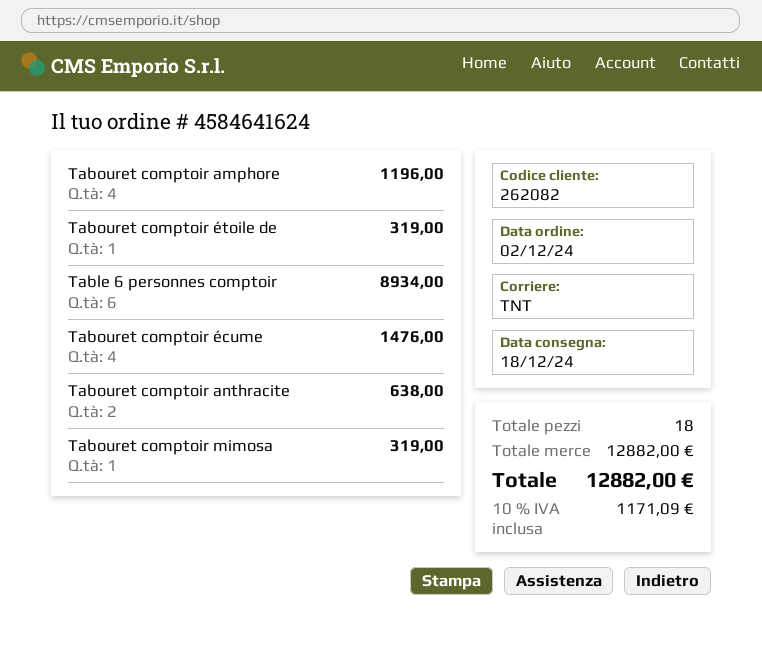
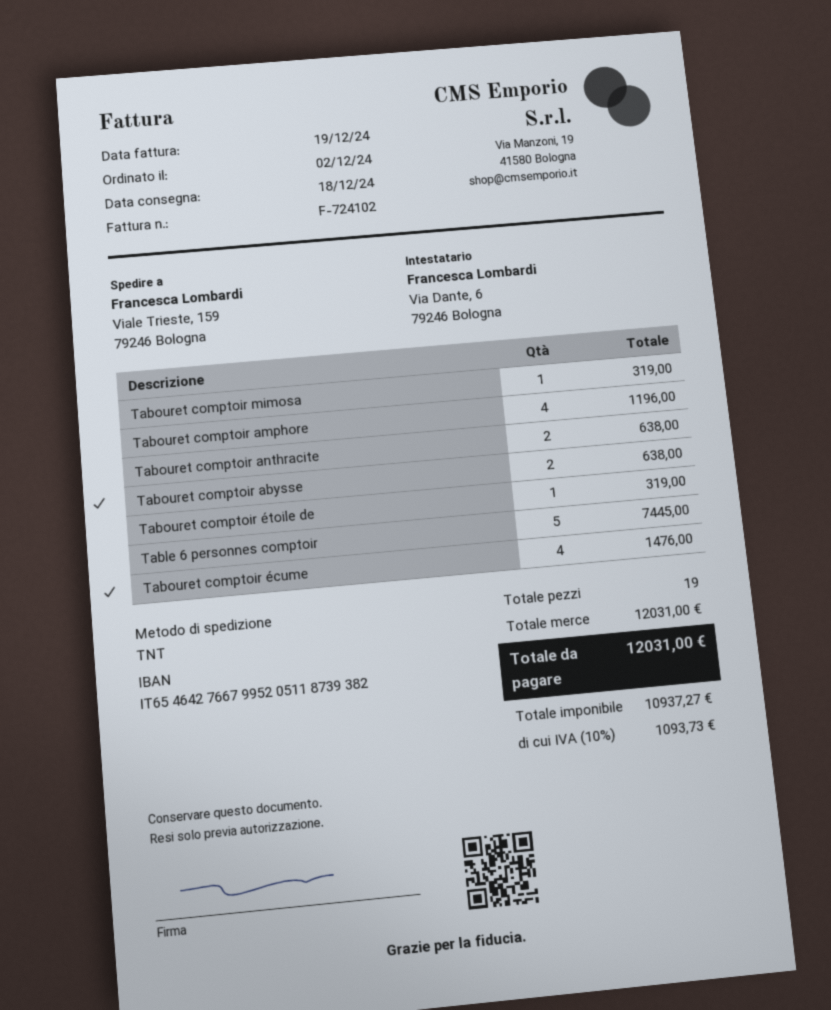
Table 6 personnes comptoir: 6 for 8934.00 -> 5 for 7445.00
Tabouret comptoir abysse: none -> 2 for 638.00
total quantity: 18 -> 19
subtotal: 12882.00 -> 12031.00
tax: 10% = 1171.09 -> 10% = 1093.73
total: 12882.00 -> 12031.00

